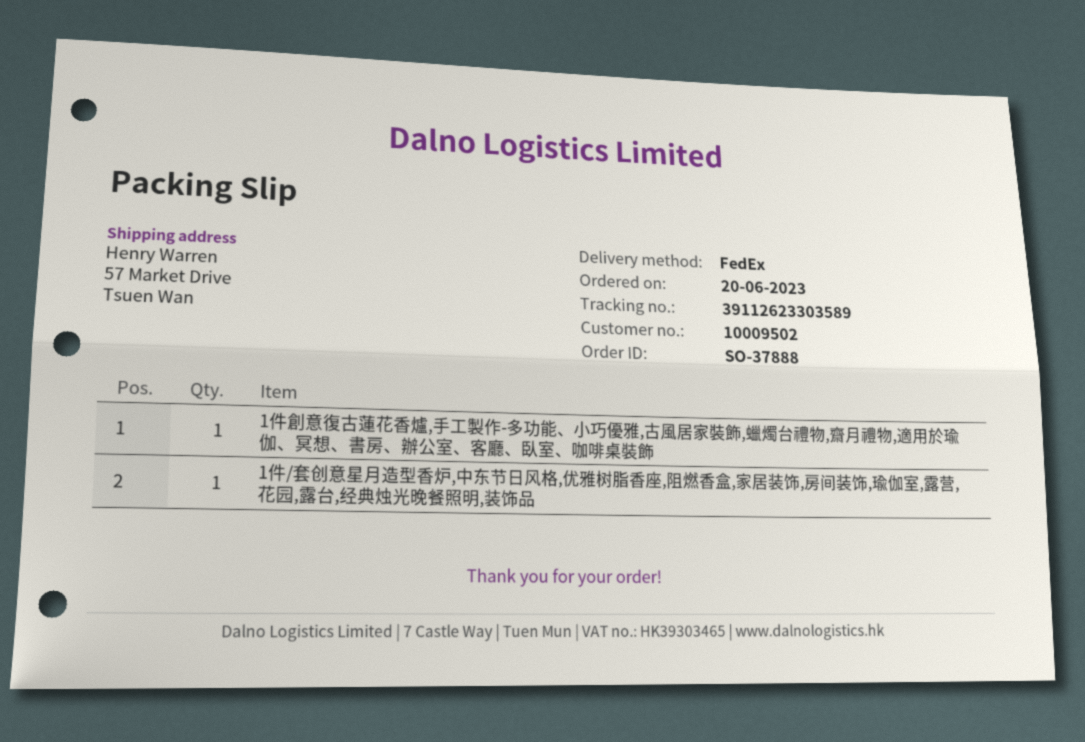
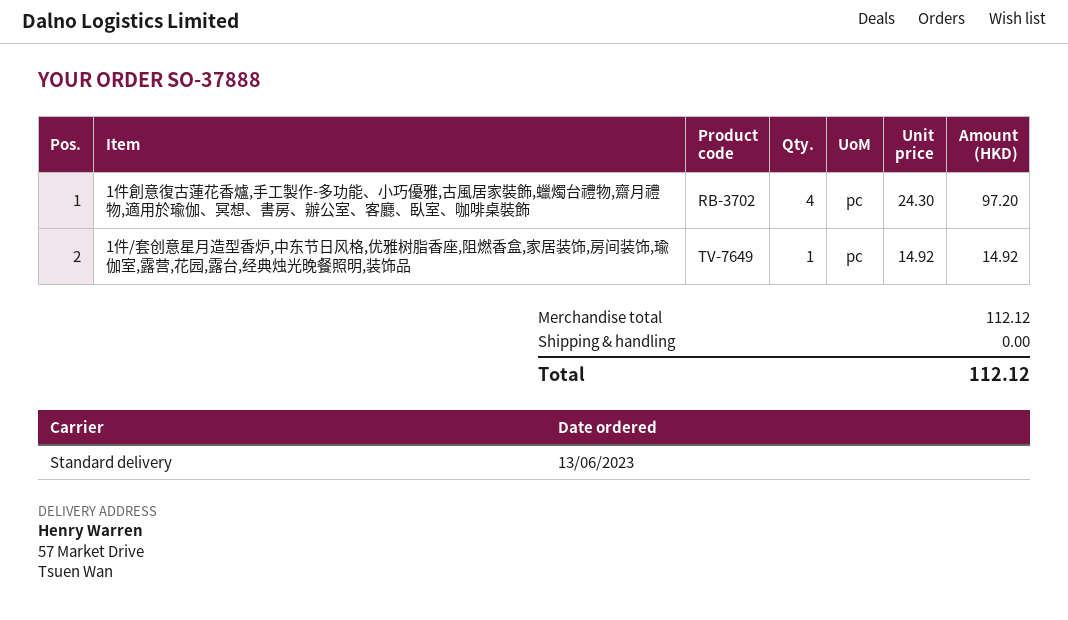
order date: 2023-06-20 -> 2023-06-13
shipping method: FedEx -> standard
1件創意復古蓮花香爐,手工製作-多功能、小巧優雅,古風居家裝飾,蠟燭台禮物,齋月禮物,適用於瑜伽、冥想、書房、辦公室、客廳、臥室、咖啡桌裝飾: 1 -> 4

